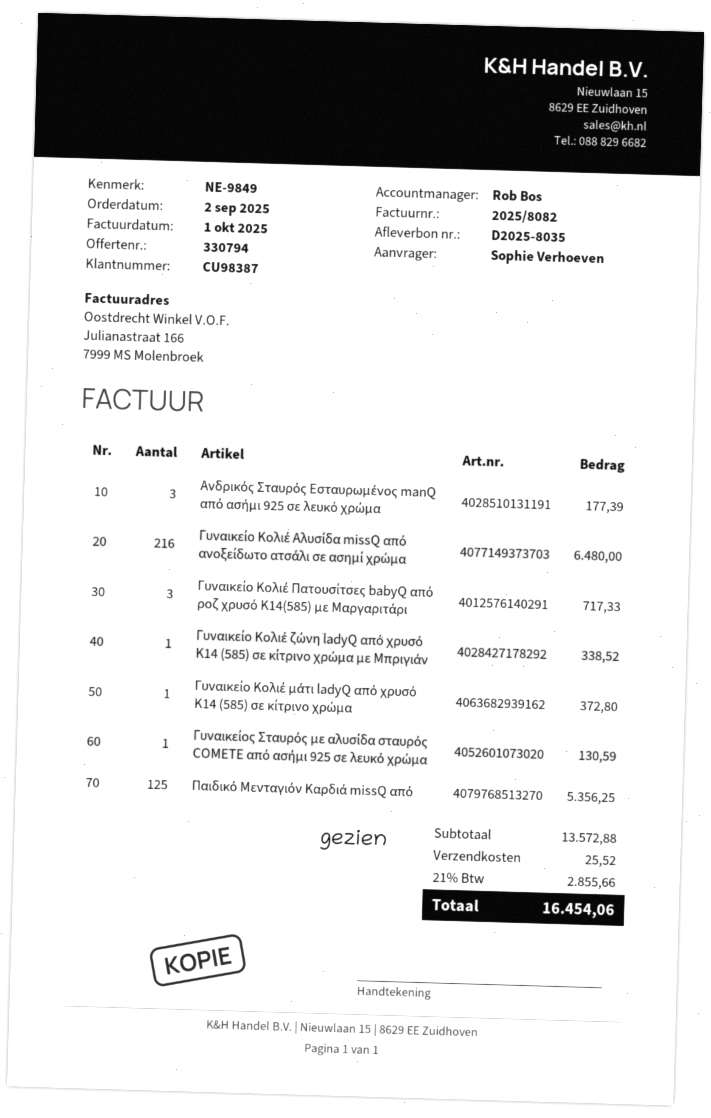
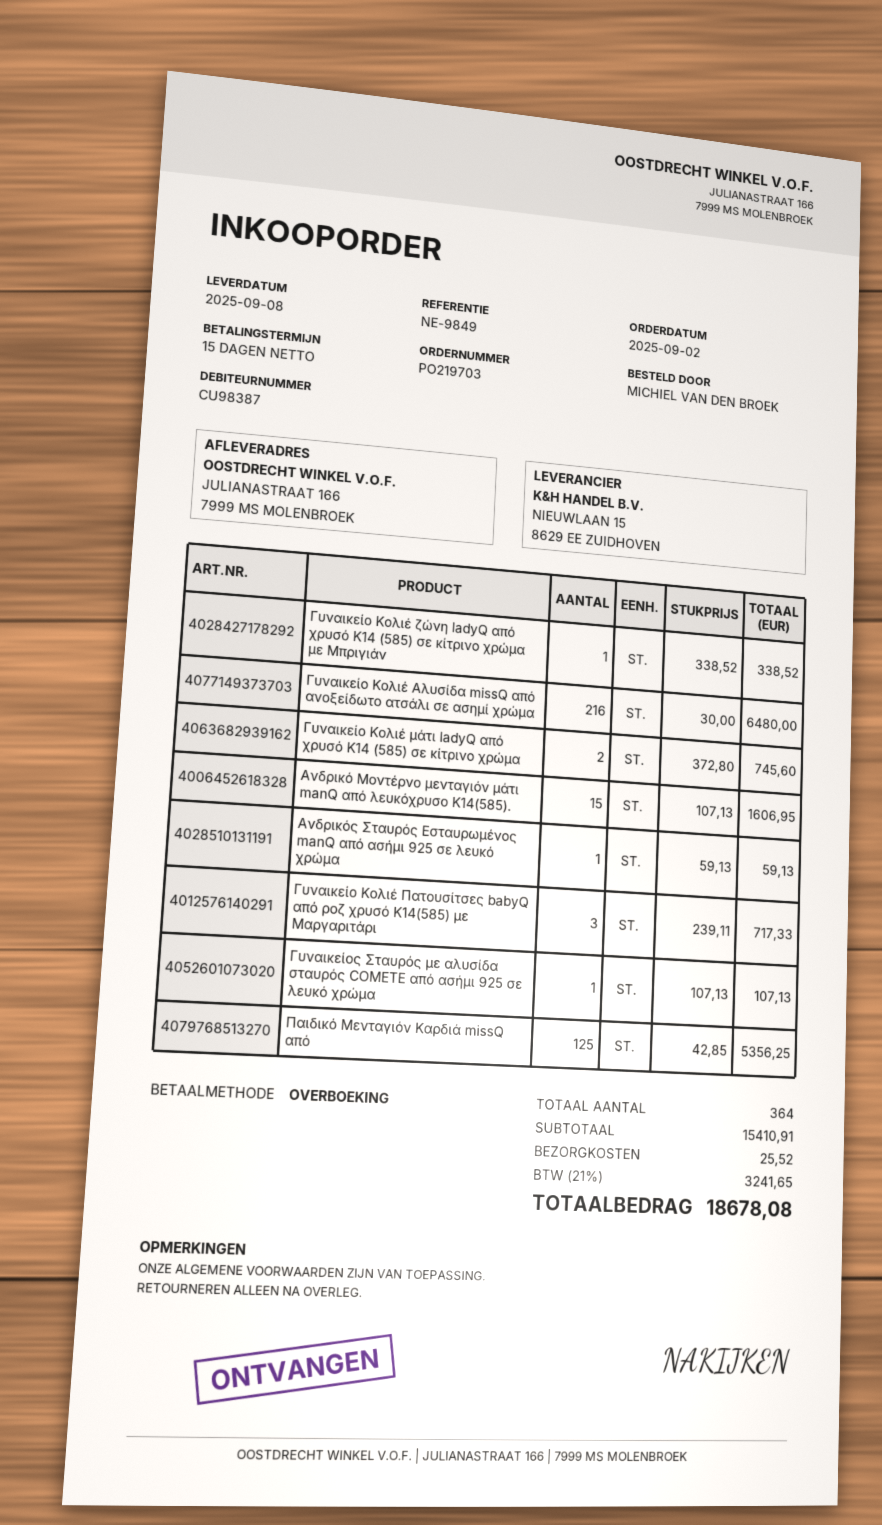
ordered by: Sophie Verhoeven -> MICHIEL VAN DEN BROEK
Ανδρικός Σταυρός Εσταυρωμένος manQ από ασήμι 925 σε λευκό χρώμα: 3 for 177.39 -> 1 for 59.13
Γυναικείο Κολιέ μάτι ladyQ από χρυσό Κ14 (585) σε κίτρινο χρώμα: 1 for 372.80 -> 2 for 745.60
Γυναικείος Σταυρός με αλυσίδα σταυρός COMETE από ασήμι 925 σε λευκό χρώμα: 1 for 130.59 -> 1 for 107.13
Ανδρικό Μοντέρνο μενταγιόν μάτι manQ από λευκόχρυσο Κ14(585).: none -> 15 for 1606.95
subtotal: 13572.88 -> 15410.91
tax: 21% = 2855.66 -> 21% = 3241.65
total: 16454.06 -> 18678.08

